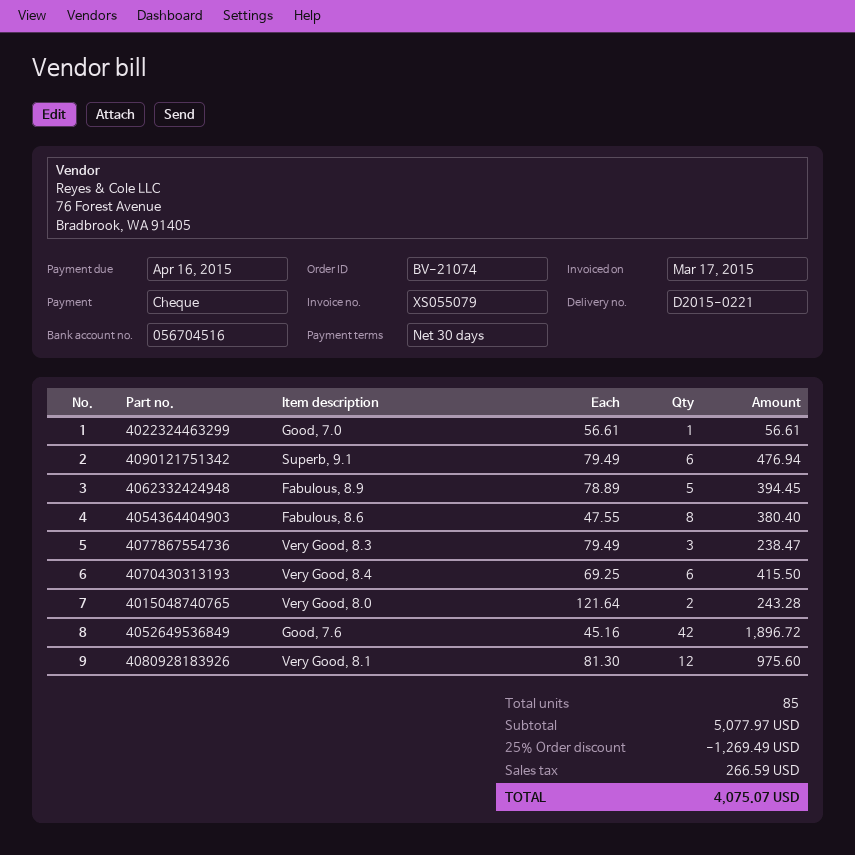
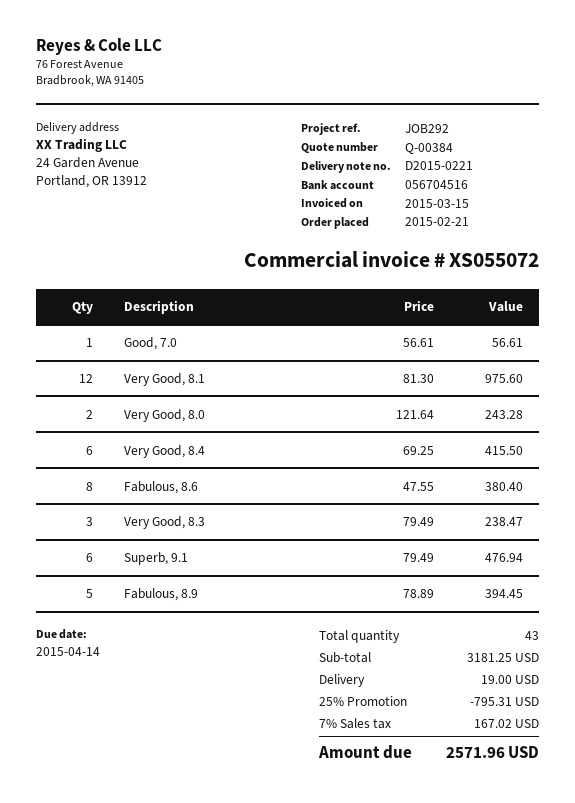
invoice number: XS055079 -> XS055072
invoice date: 2015-03-17 -> 2015-03-15
due date: 2015-04-16 -> 2015-04-14
Good, 7.6: 42 x 45.16 = 1896.72 -> none
total quantity: 85 -> 43
subtotal: 5077.97 -> 3181.25
discount: 25% = 1269.49 -> 25% = 795.31
shipping: none -> 19.00
tax: 266.59 -> 167.02
total: 4075.07 -> 2571.96

